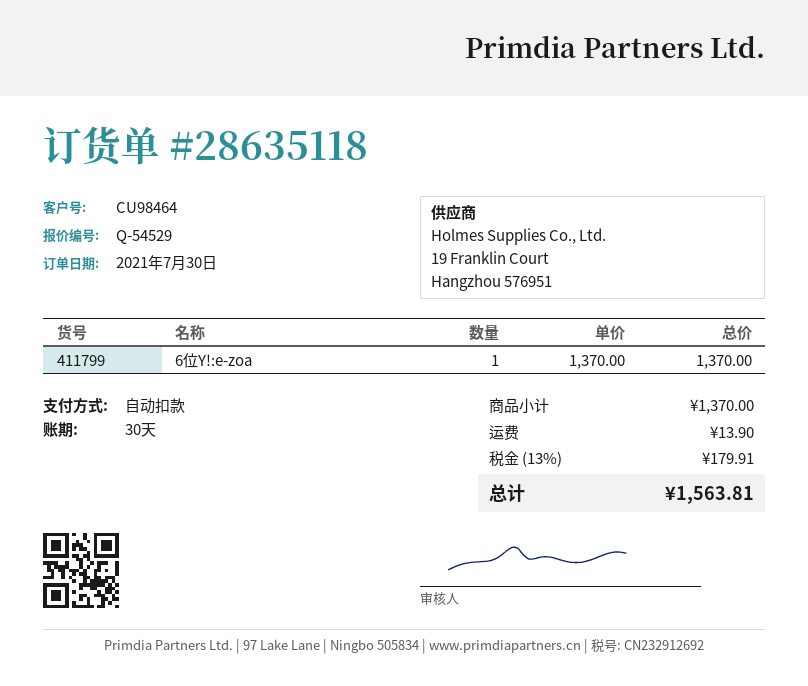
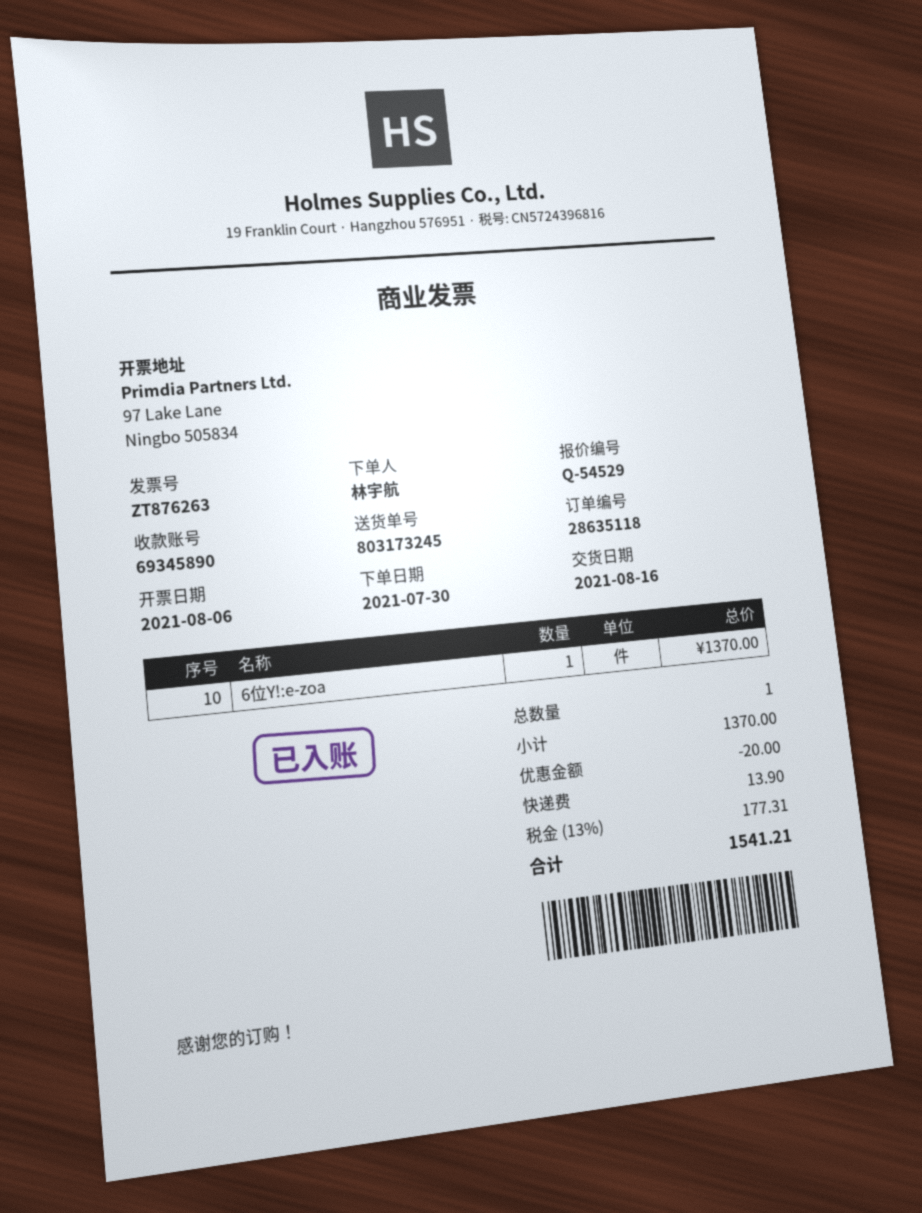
discount: none -> 20.00
tax: 13% = 179.91 -> 13% = 177.31
total: 1563.81 -> 1541.21

